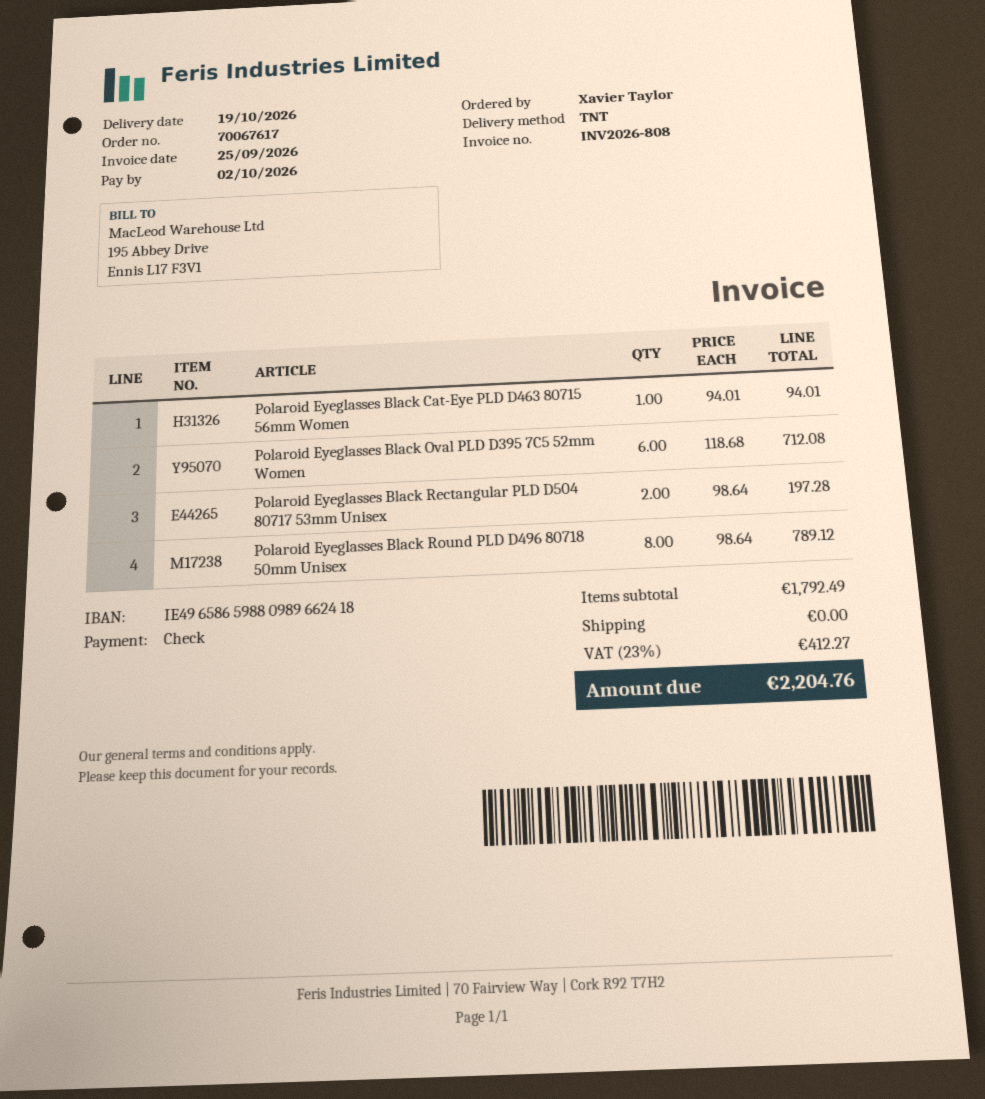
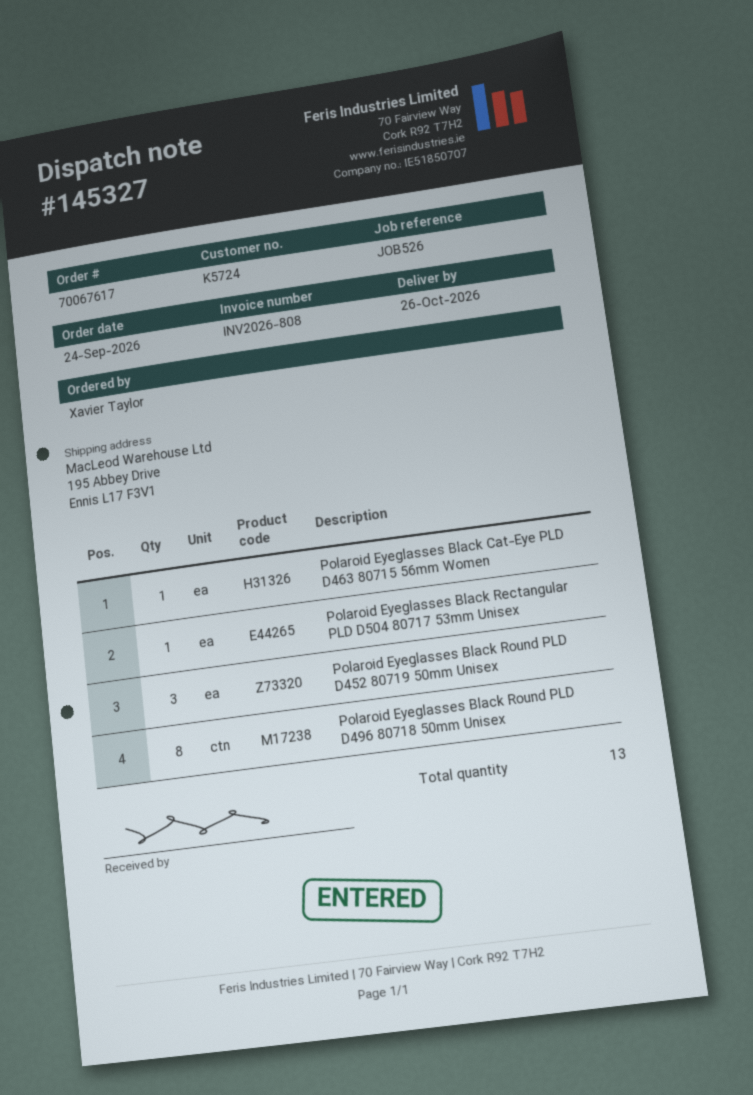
delivery date: 2026-10-19 -> 2026-10-26
Polaroid Eyeglasses Black Oval PLD D395 7C5 52mm Women: 6 -> none
Polaroid Eyeglasses Black Rectangular PLD D504 80717 53mm Unisex: 2 -> 1
Polaroid Eyeglasses Black Round PLD D452 80719 50mm Unisex: none -> 3

